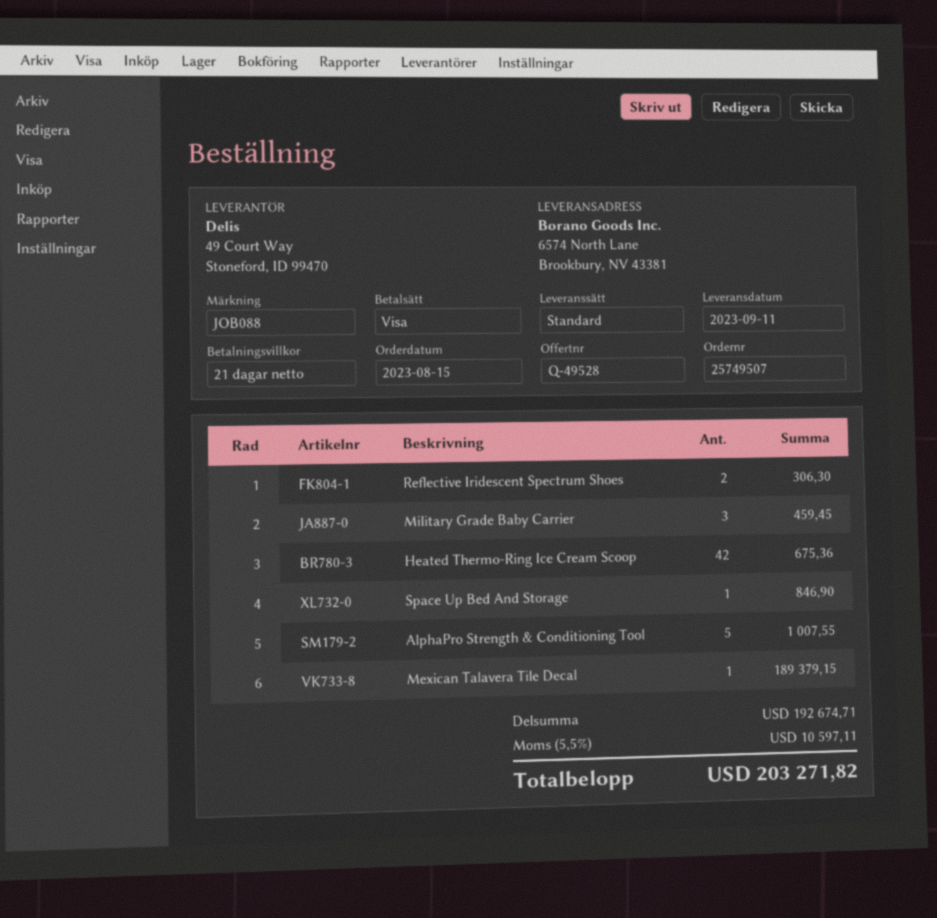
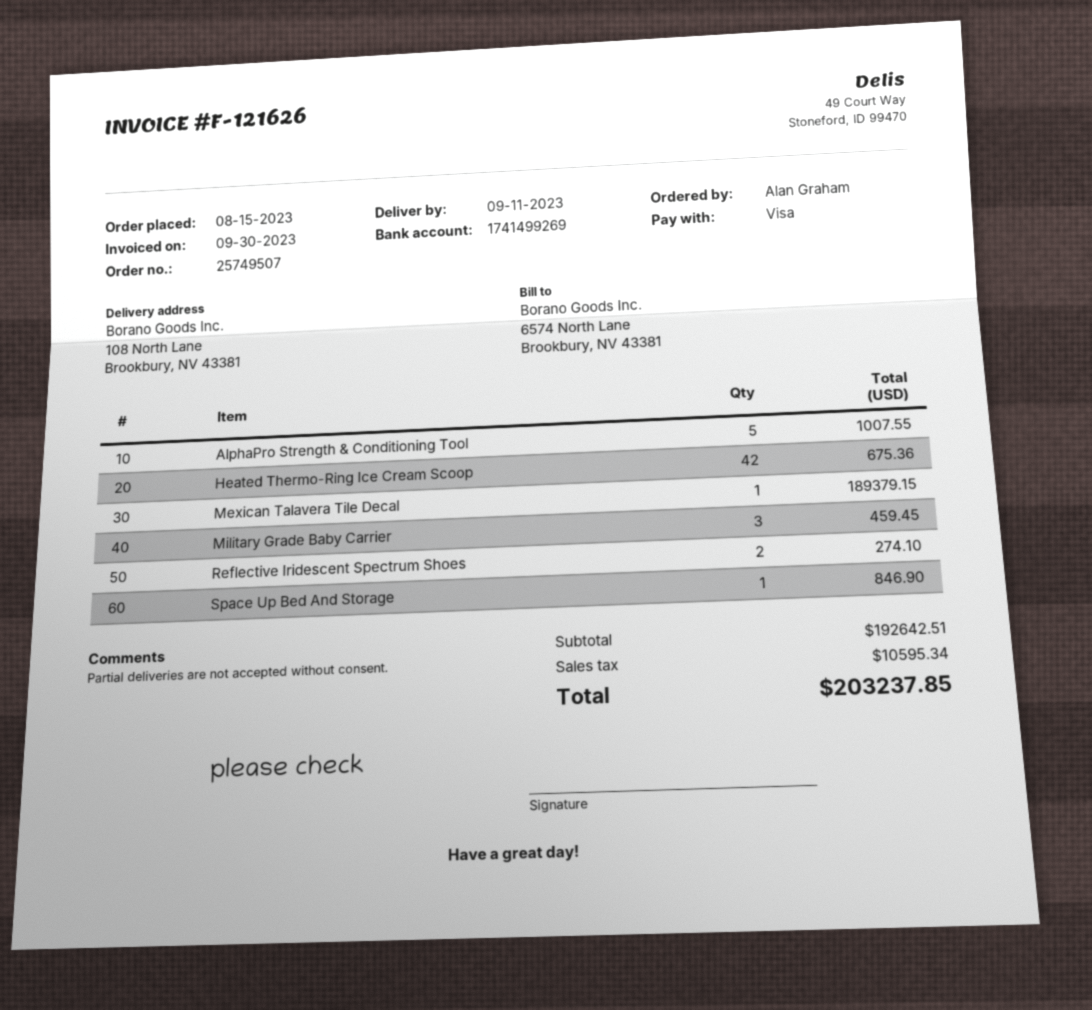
ship to: 6574 North Lane, Brookbury, NV 43381 -> 108 North Lane, Brookbury, NV 43381
Reflective Iridescent Spectrum Shoes: 2 for 306.30 -> 2 for 274.10
subtotal: 192674.71 -> 192642.51
tax: 10597.11 -> 10595.34
total: 203271.82 -> 203237.85

